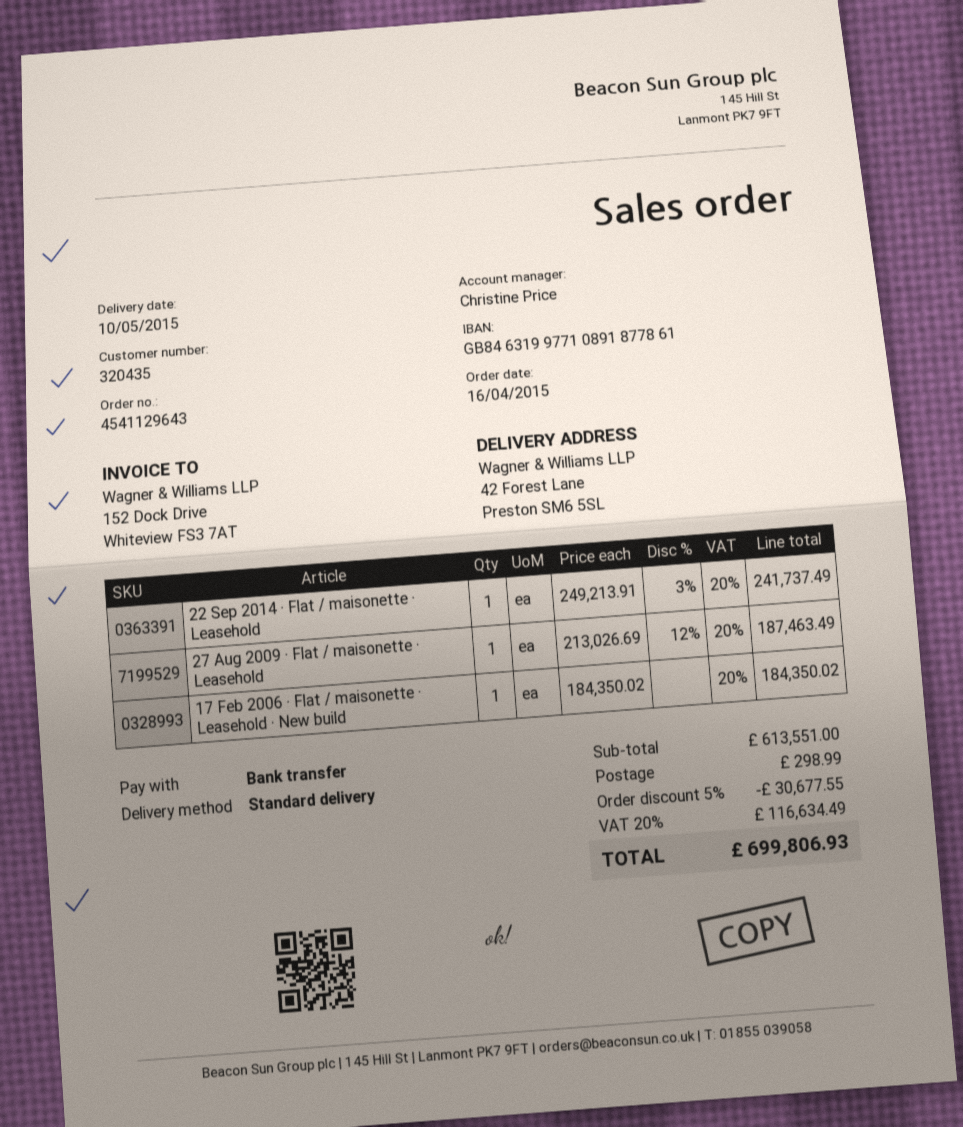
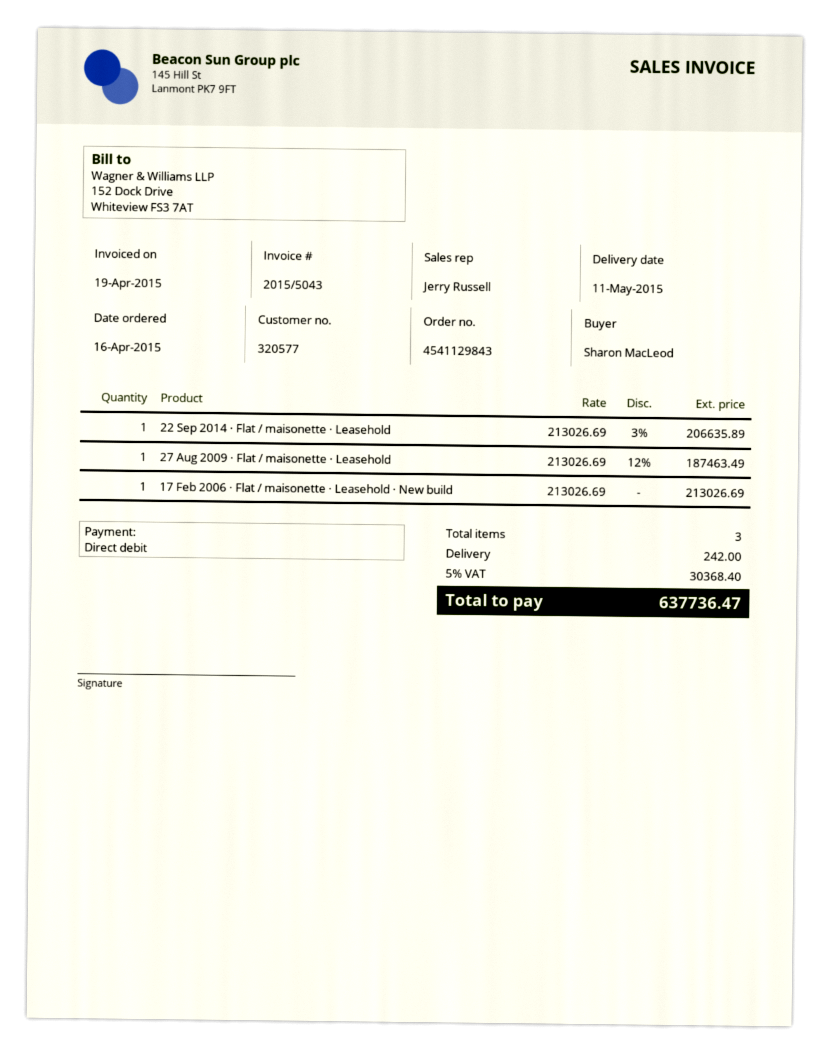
order number: 4541129643 -> 4541129843
delivery date: 2015-05-10 -> 2015-05-11
customer number: 320435 -> 320577
sales rep: Christine Price -> Jerry Russell
payment method: bank transfer -> direct debit
22 Sep 2014 · Flat / maisonette · Leasehold: 1 x 249213.91 - 3% = 241737.49 -> 1 x 213026.69 - 3% = 206635.89
17 Feb 2006 · Flat / maisonette · Leasehold · New build: 1 x 184350.02 = 184350.02 -> 1 x 213026.69 = 213026.69
discount: 5% = 30677.55 -> none
shipping: 298.99 -> 242.00
tax: 20% = 116634.49 -> 5% = 30368.40
total: 699806.93 -> 637736.47

